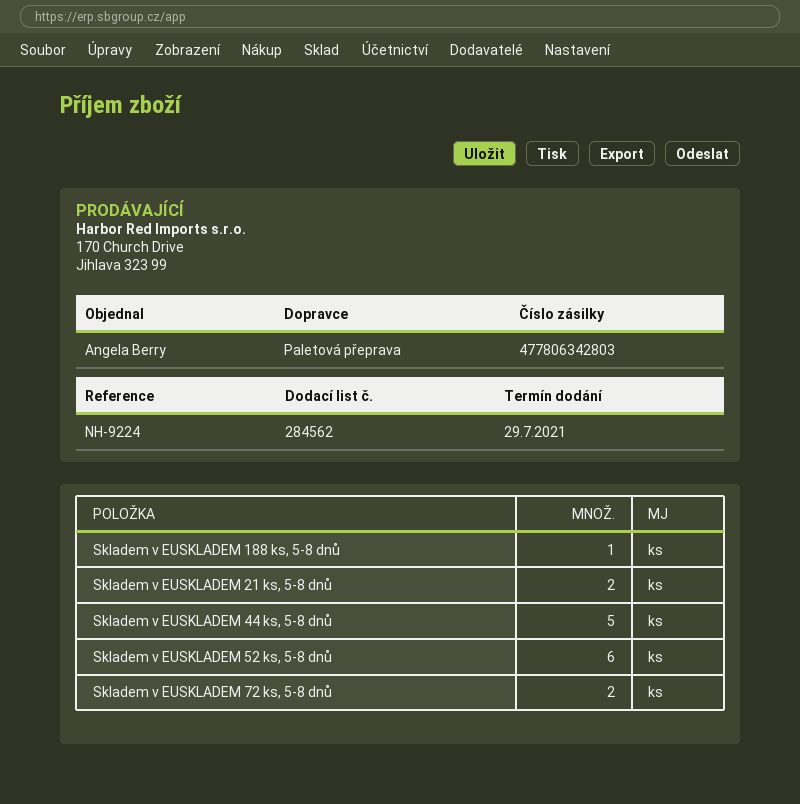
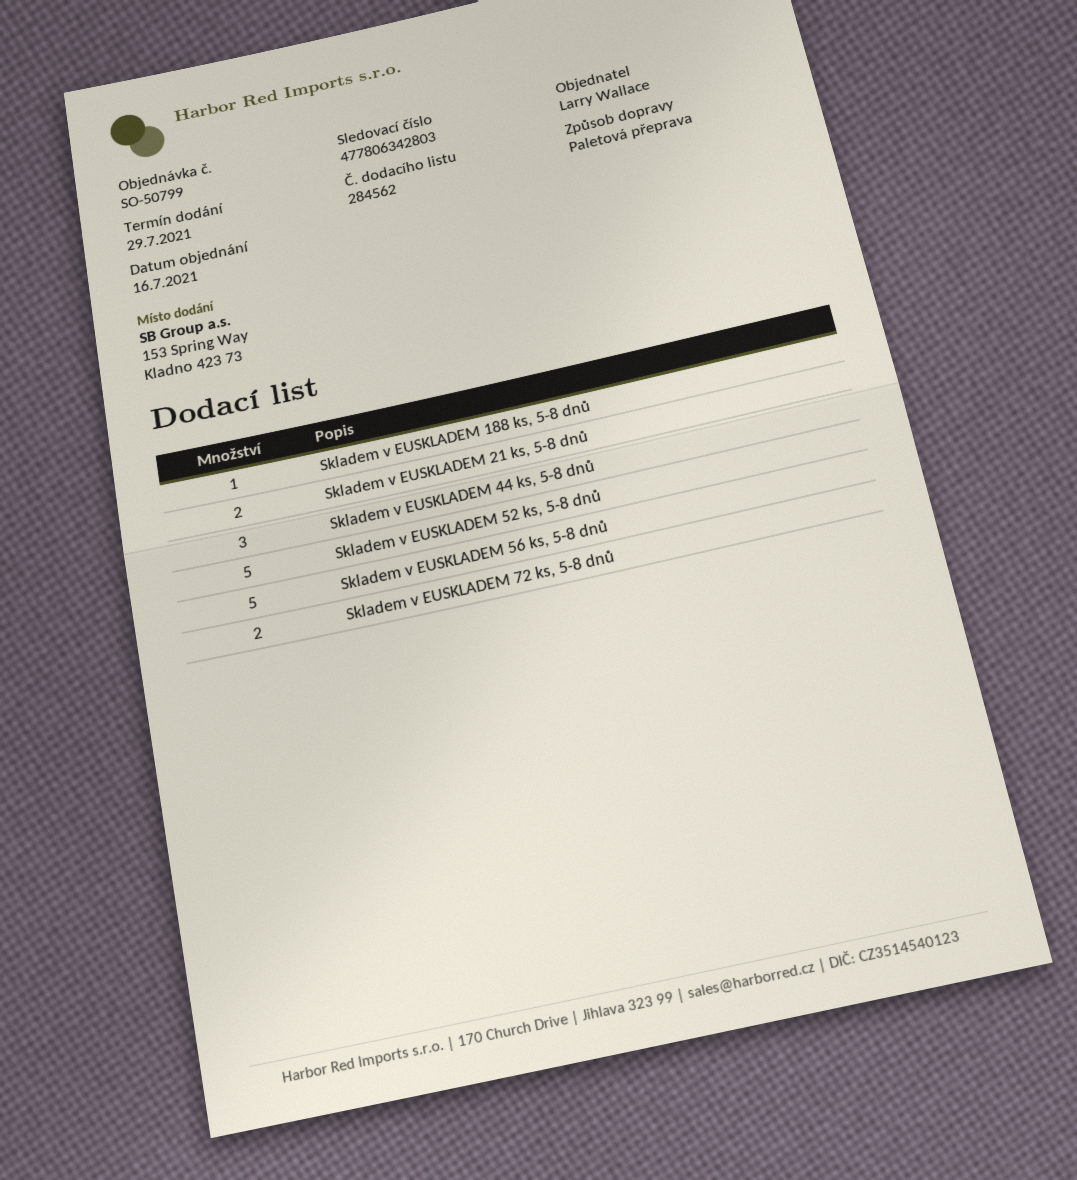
ordered by: Angela Berry -> Larry Wallace
Skladem v EUSKLADEM 44 ks, 5-8 dnů: 5 -> 3
Skladem v EUSKLADEM 52 ks, 5-8 dnů: 6 -> 5
Skladem v EUSKLADEM 56 ks, 5-8 dnů: none -> 5

